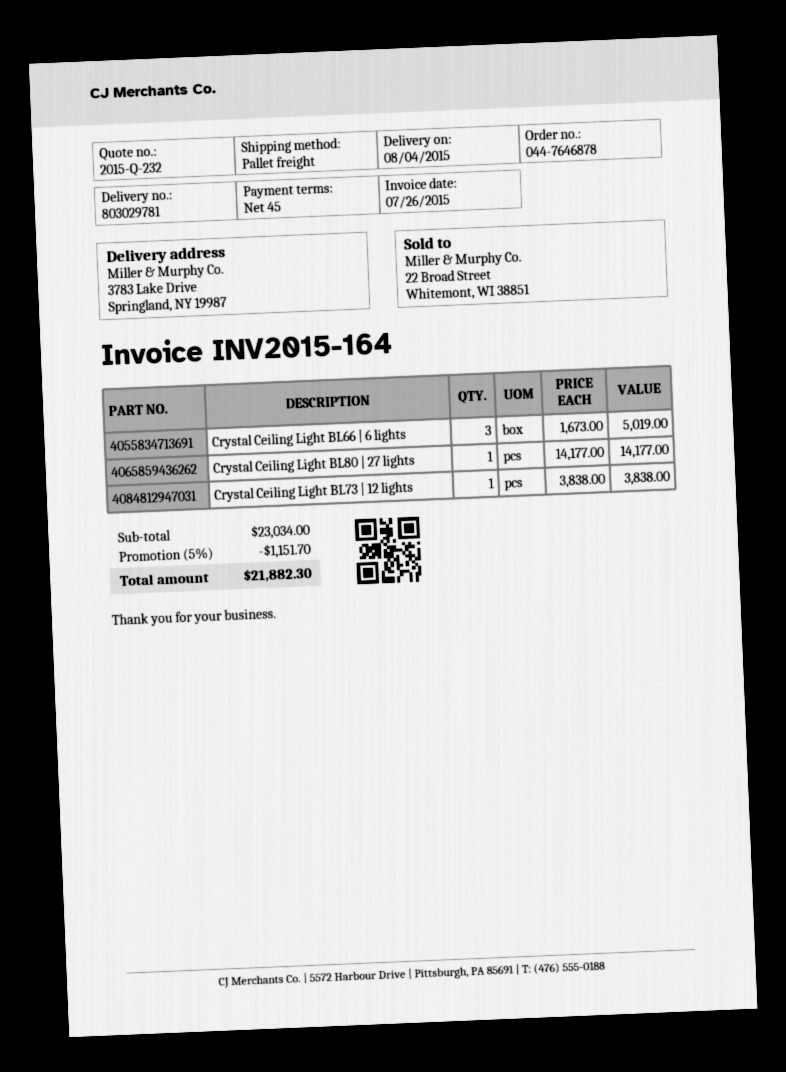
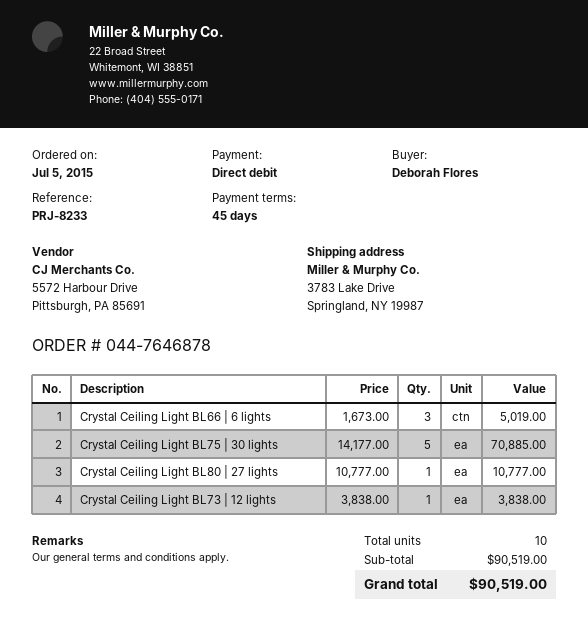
Crystal Ceiling Light BL80 | 27 lights: 1 x 14177.00 = 14177.00 -> 1 x 10777.00 = 10777.00
Crystal Ceiling Light BL75 | 30 lights: none -> 5 x 14177.00 = 70885.00
subtotal: 23034.00 -> 90519.00
discount: 5% = 1151.70 -> none
total: 21882.30 -> 90519.00

